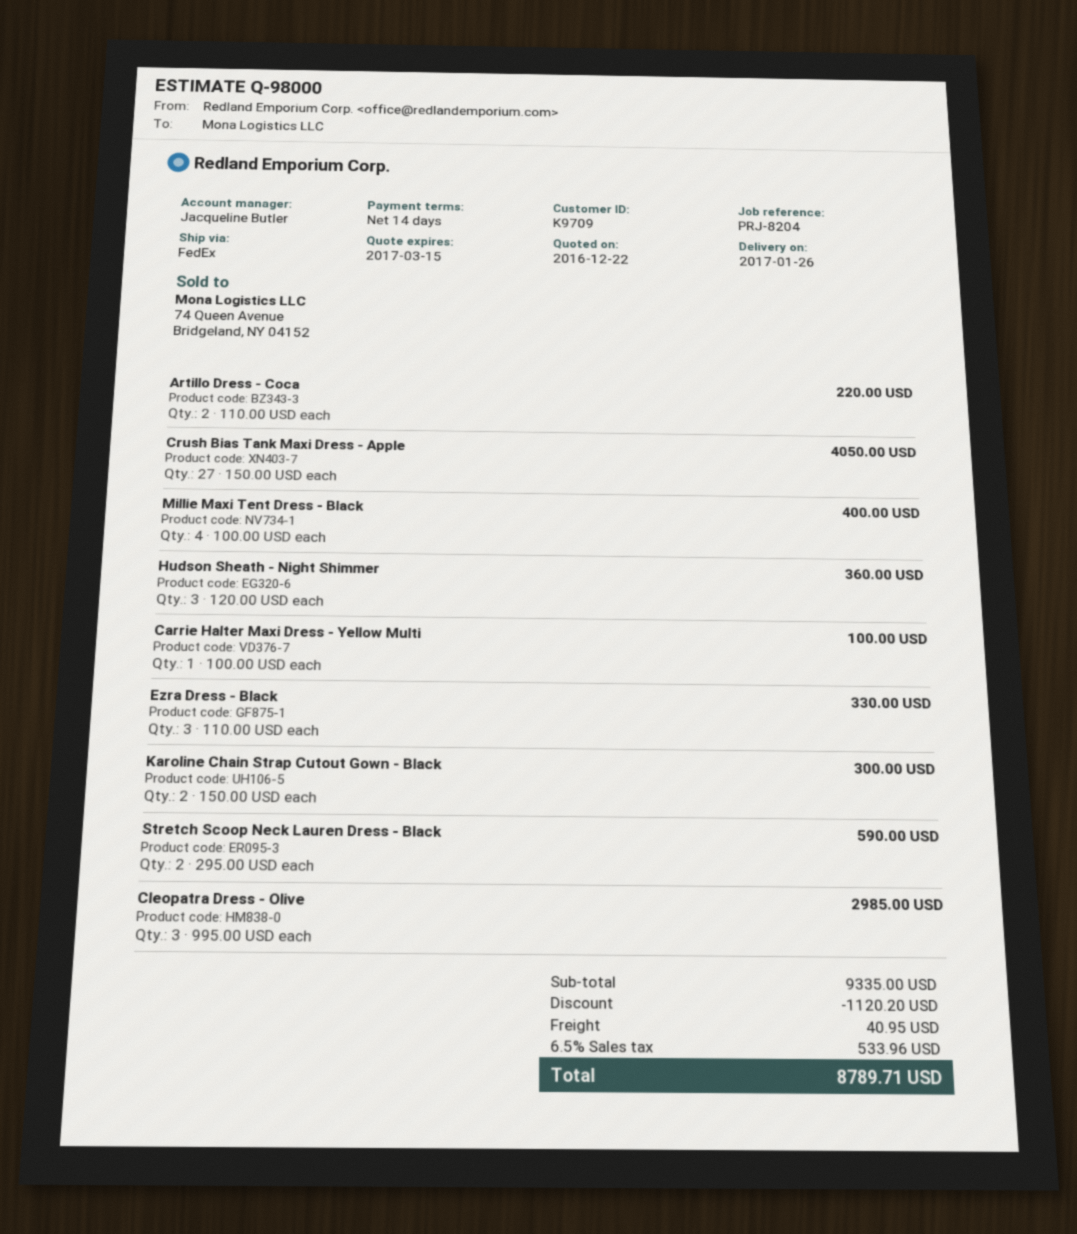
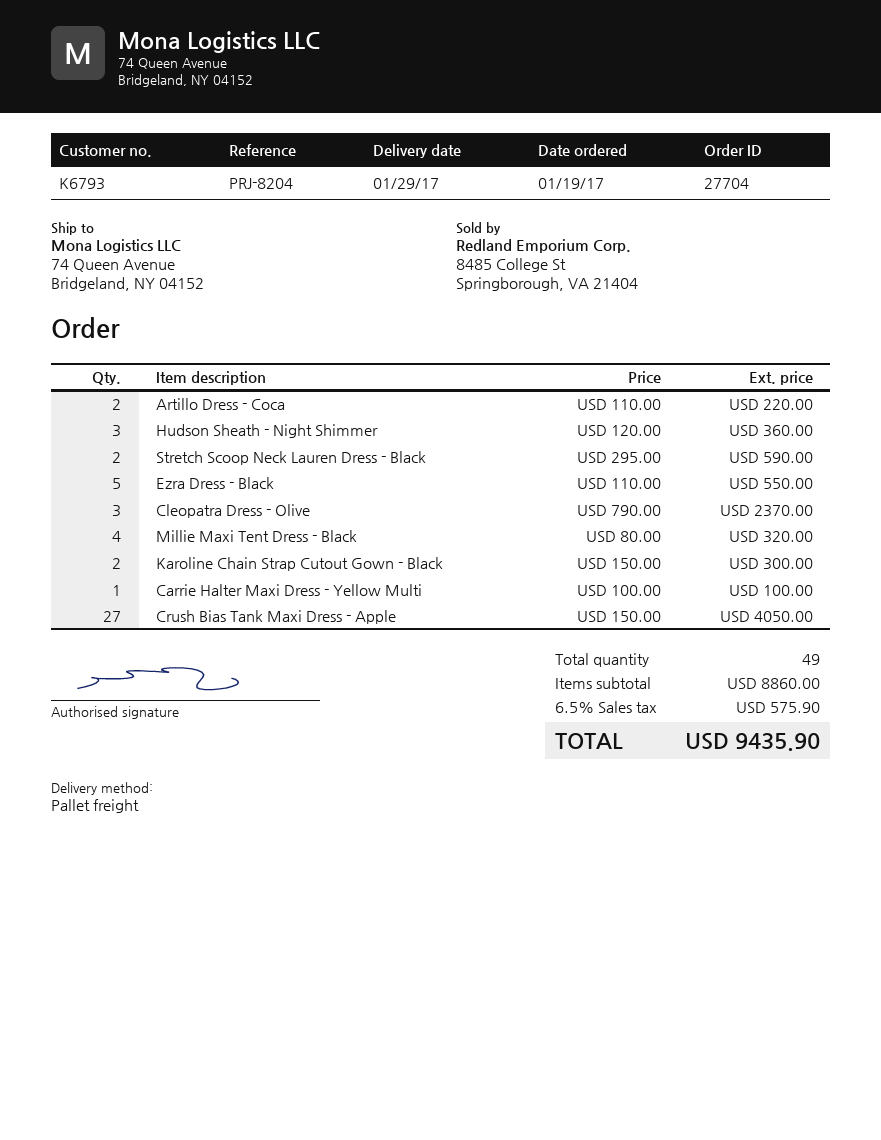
delivery date: 2017-01-26 -> 2017-01-29
customer number: K9709 -> K6793
shipping method: FedEx -> pallet freight
Millie Maxi Tent Dress - Black: 4 x 100.00 = 400.00 -> 4 x 80.00 = 320.00
Ezra Dress - Black: 3 x 110.00 = 330.00 -> 5 x 110.00 = 550.00
Cleopatra Dress - Olive: 3 x 995.00 = 2985.00 -> 3 x 790.00 = 2370.00
subtotal: 9335.00 -> 8860.00
discount: 1120.20 -> none
shipping: 40.95 -> none
tax: 6.5% = 533.96 -> 6.5% = 575.90
total: 8789.71 -> 9435.90

